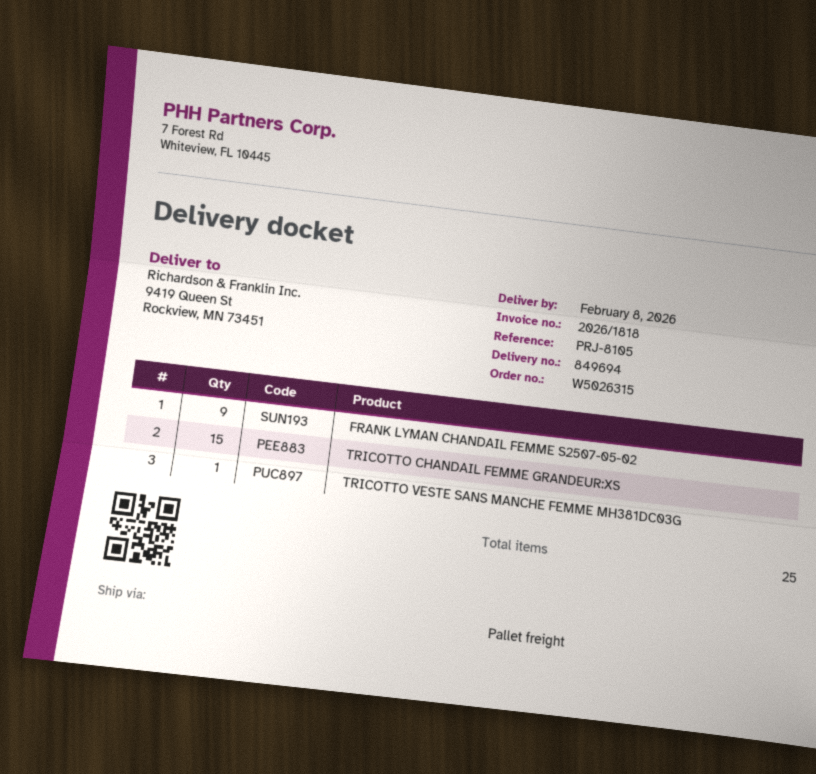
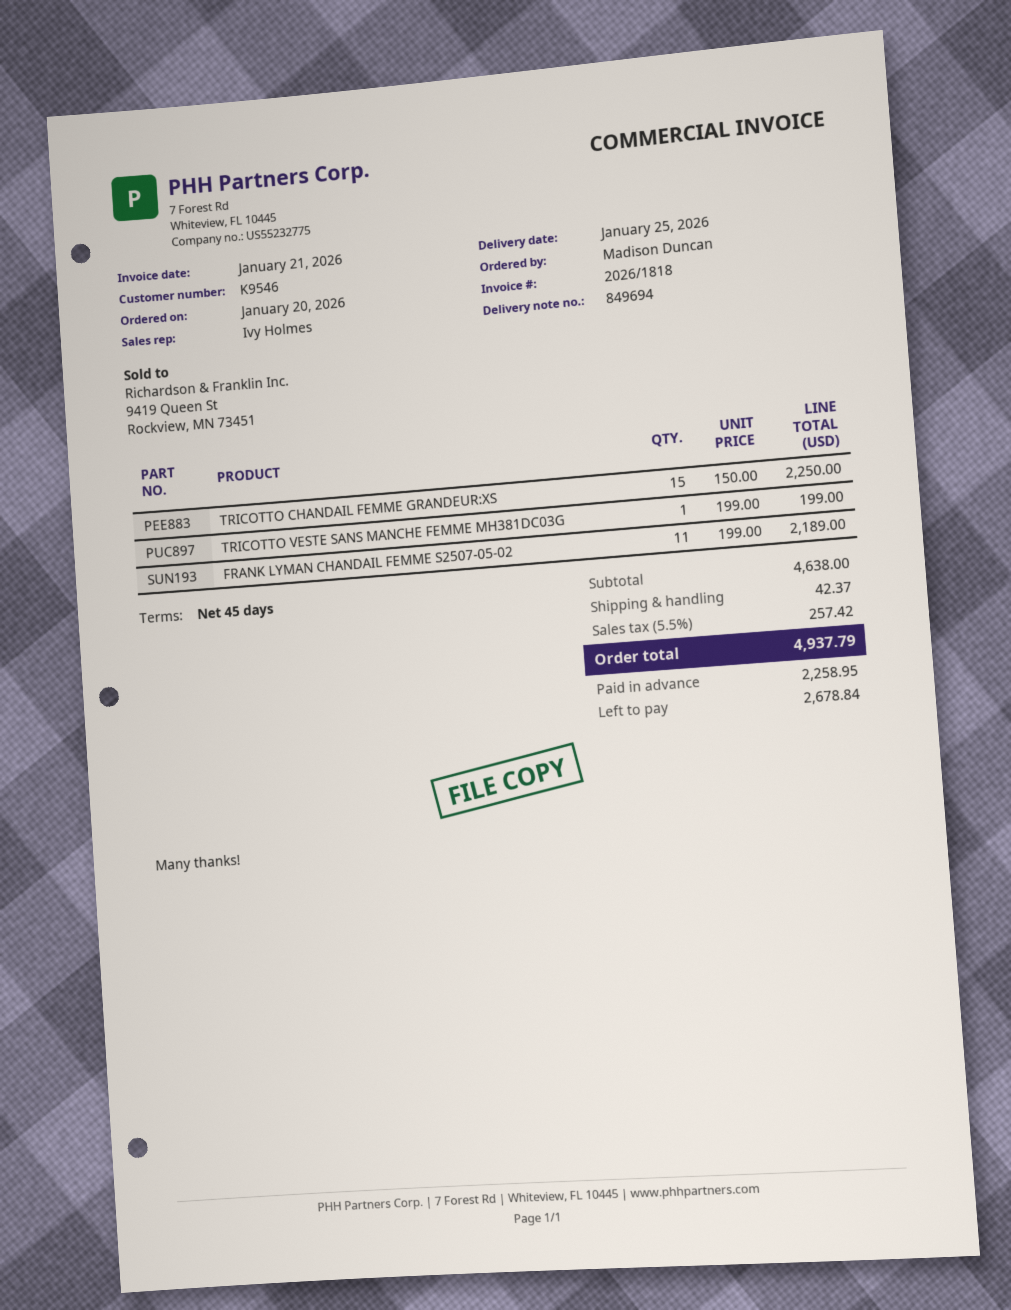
delivery date: 2026-02-08 -> 2026-01-25
FRANK LYMAN CHANDAIL FEMME S2507-05-02: 9 -> 11

